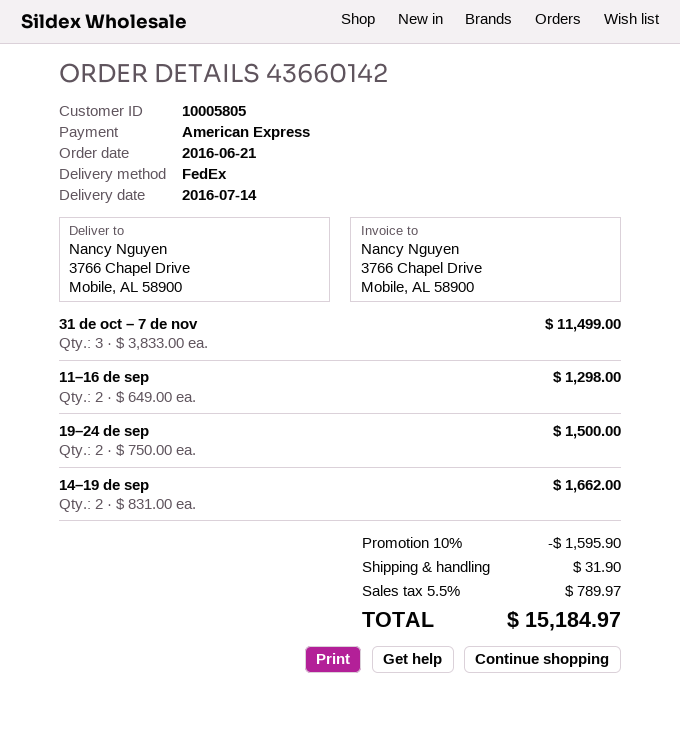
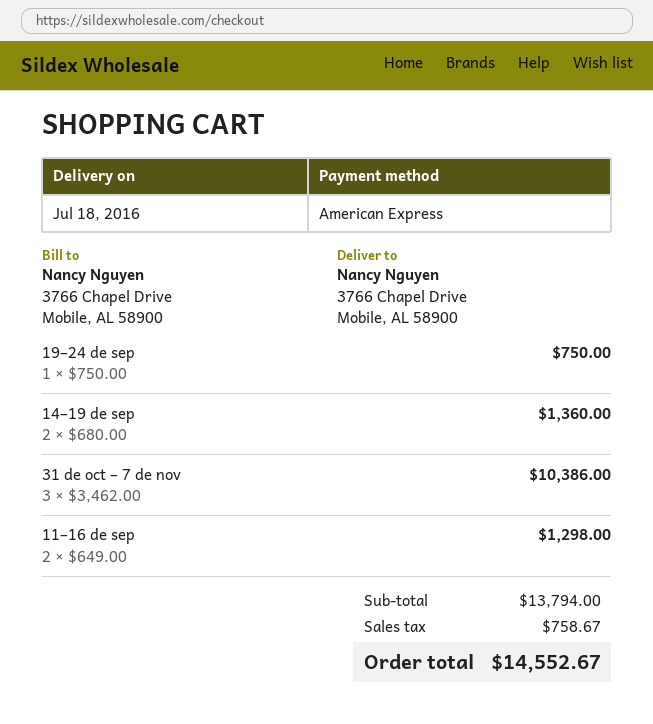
delivery date: 2016-07-14 -> 2016-07-18
31 de oct – 7 de nov: 3 x 3833.00 = 11499.00 -> 3 x 3462.00 = 10386.00
19–24 de sep: 2 x 750.00 = 1500.00 -> 1 x 750.00 = 750.00
14–19 de sep: 2 x 831.00 = 1662.00 -> 2 x 680.00 = 1360.00
discount: 10% = 1595.90 -> none
shipping: 31.90 -> none
tax: 789.97 -> 758.67
total: 15184.97 -> 14552.67

